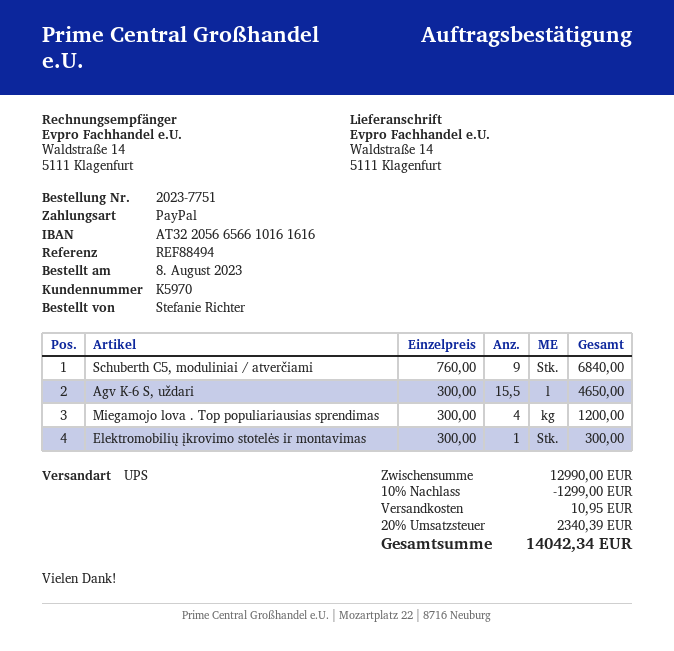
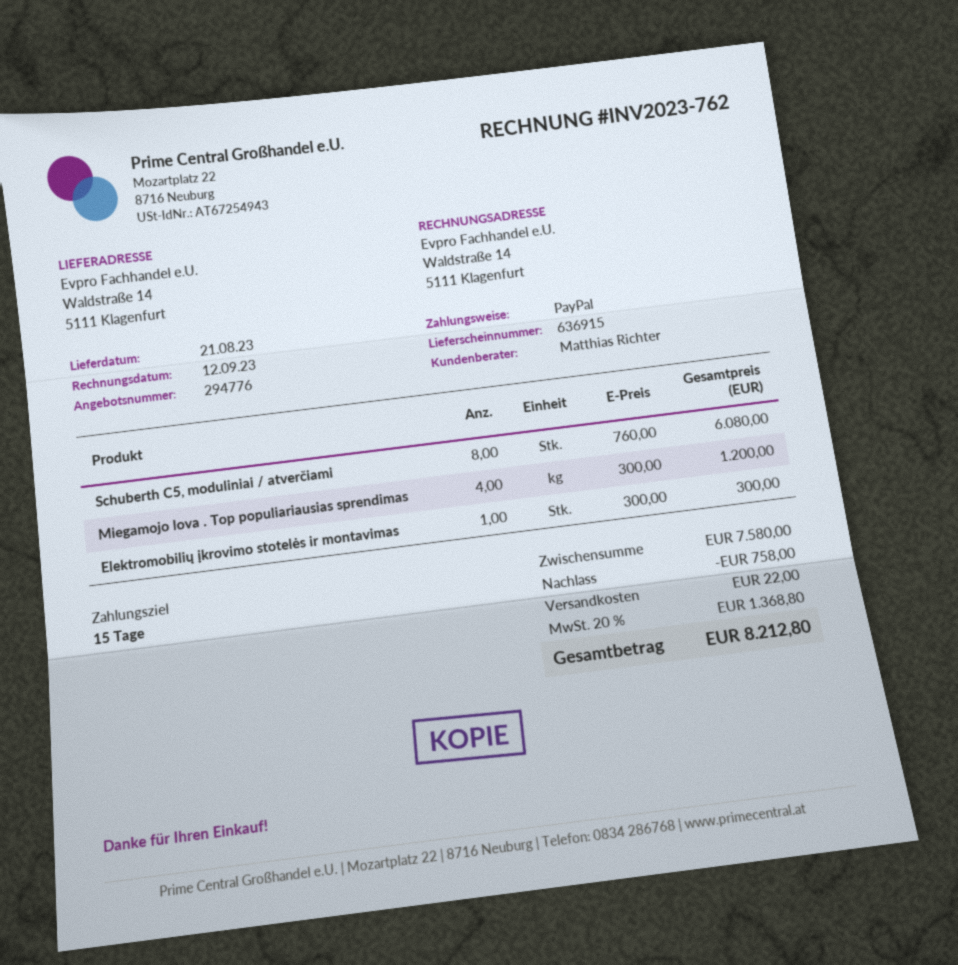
Schuberth C5, moduliniai / atverčiami: 9 x 760.00 = 6840.00 -> 8 x 760.00 = 6080.00
Agv K-6 S, uždari: 15.5 x 300.00 = 4650.00 -> none
subtotal: 12990.00 -> 7580.00
discount: 1299.00 -> 758.00
shipping: 10.95 -> 22.00
tax: 20% = 2340.39 -> 20% = 1368.80
total: 14042.34 -> 8212.80

